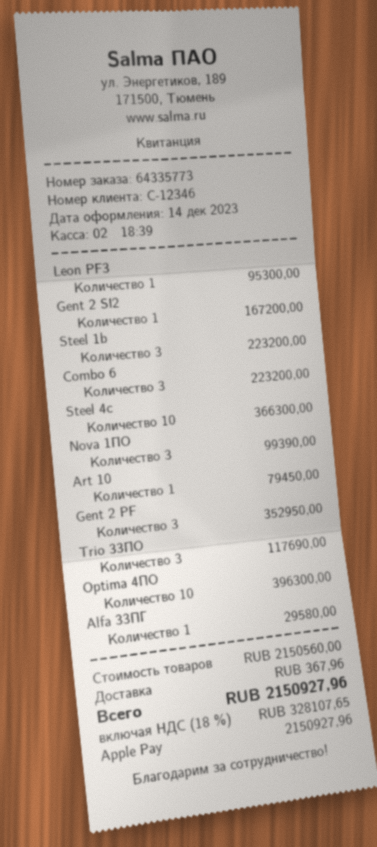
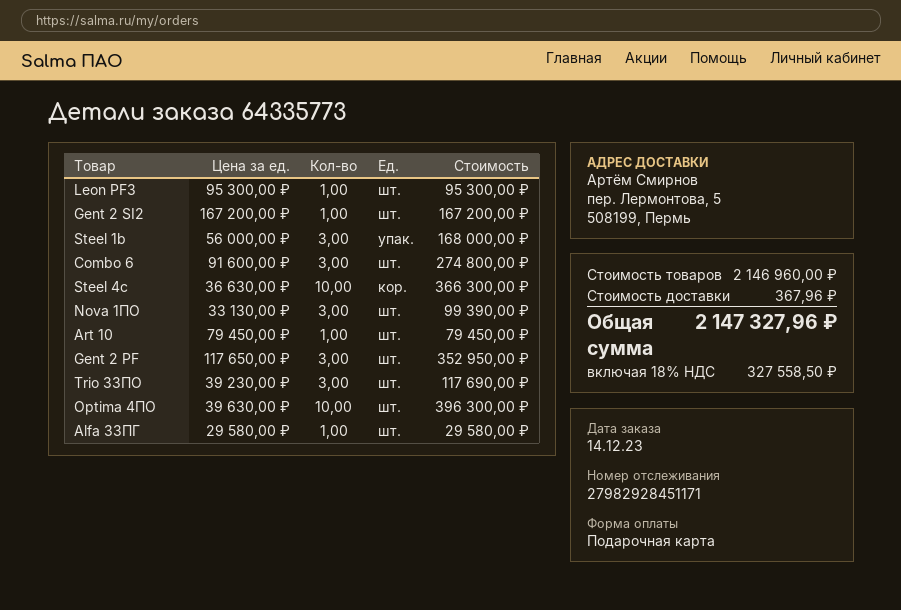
payment method: Apple Pay -> gift card
Steel 1b: 3 for 223200.00 -> 3 for 168000.00
Combo 6: 3 for 223200.00 -> 3 for 274800.00
subtotal: 2150560.00 -> 2146960.00
tax: 18% = 328107.65 -> 18% = 327558.50
total: 2150927.96 -> 2147327.96

